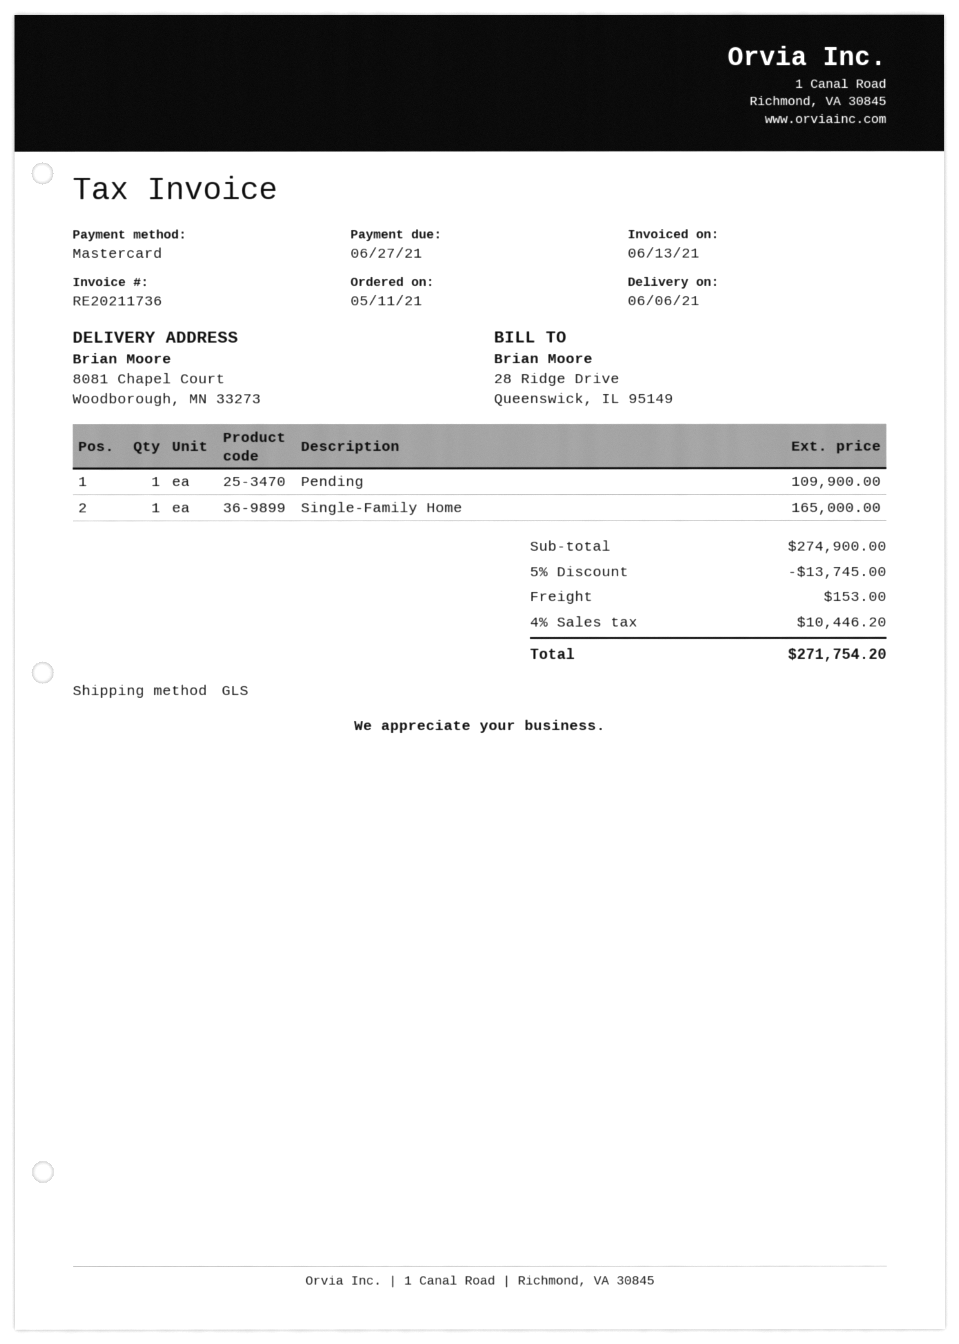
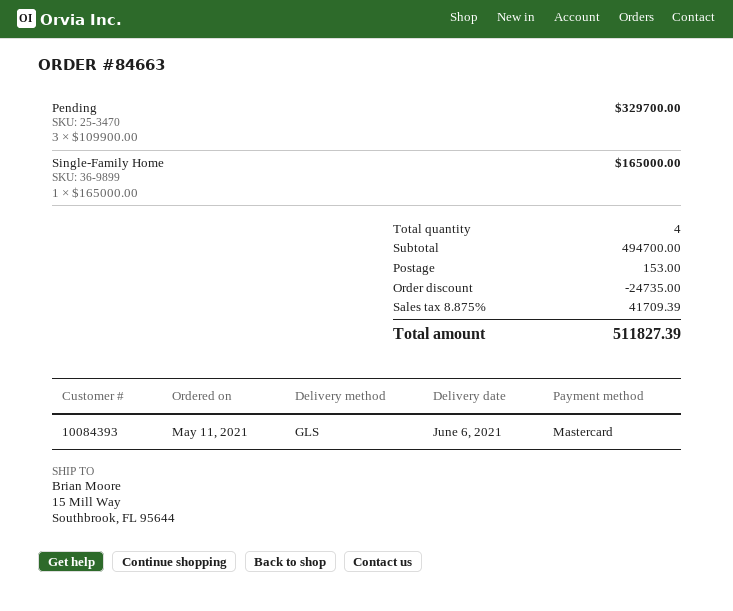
ship to: 8081 Chapel Court, Woodborough, MN 33273 -> 15 Mill Way, Southbrook, FL 95644
Pending: 1 for 109900.00 -> 3 for 329700.00
subtotal: 274900.00 -> 494700.00
discount: 13745.00 -> 24735.00
tax: 4% = 10446.20 -> 8.875% = 41709.39
total: 271754.20 -> 511827.39

